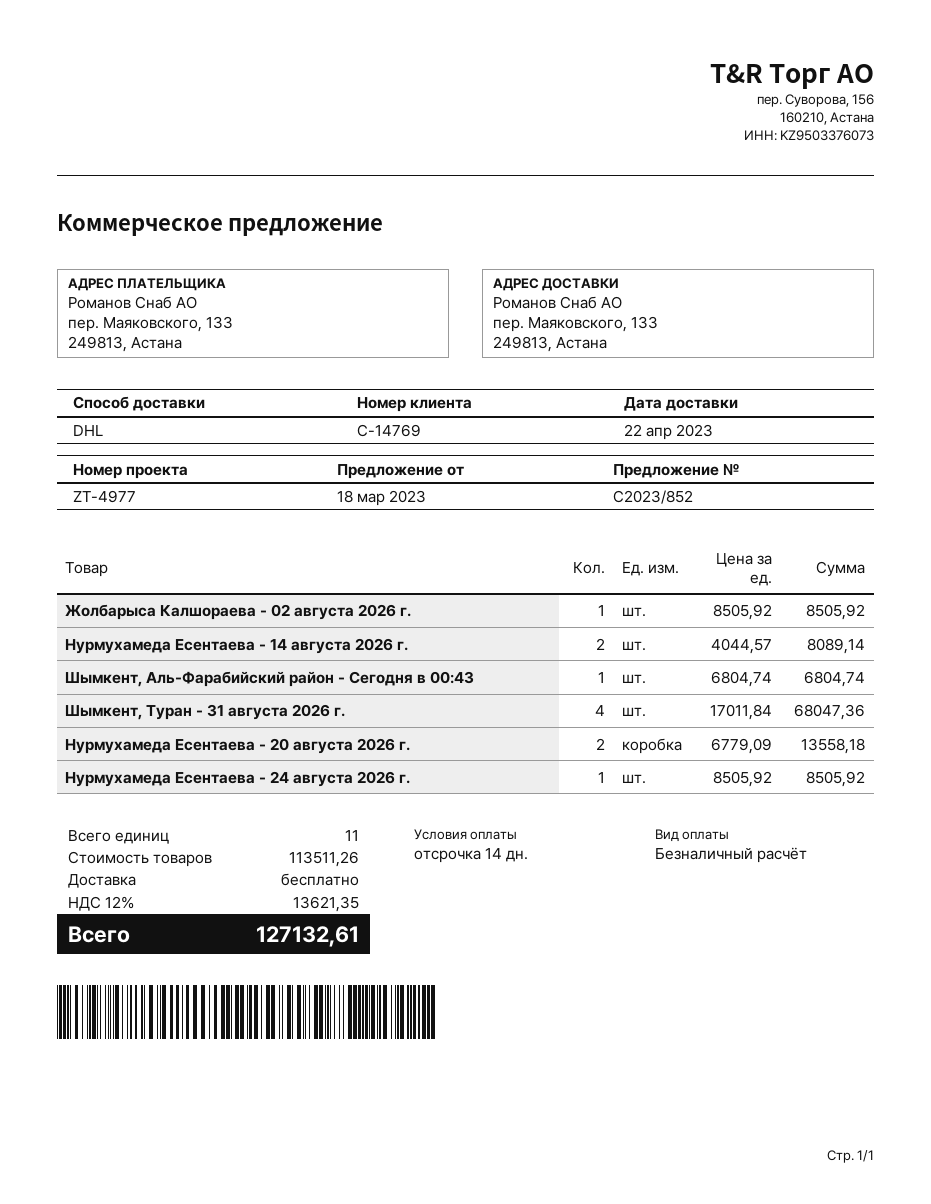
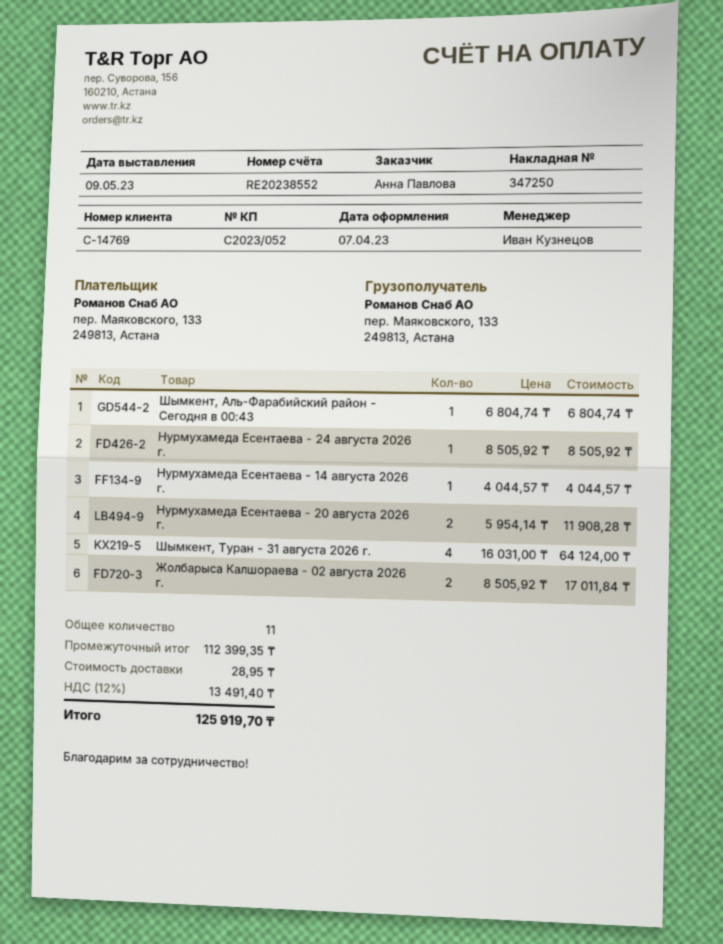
quote number: C2023/852 -> C2023/052
Жолбарыса Калшораева - 02 августа 2026 г.: 1 x 8505.92 = 8505.92 -> 2 x 8505.92 = 17011.84
Нурмухамеда Есентаева - 14 августа 2026 г.: 2 x 4044.57 = 8089.14 -> 1 x 4044.57 = 4044.57
Шымкент, Туран - 31 августа 2026 г.: 4 x 17011.84 = 68047.36 -> 4 x 16031.00 = 64124.00
Нурмухамеда Есентаева - 20 августа 2026 г.: 2 x 6779.09 = 13558.18 -> 2 x 5954.14 = 11908.28
subtotal: 113511.26 -> 112399.35
shipping: 0.00 -> 28.95
tax: 12% = 13621.35 -> 12% = 13491.40
total: 127132.61 -> 125919.70

